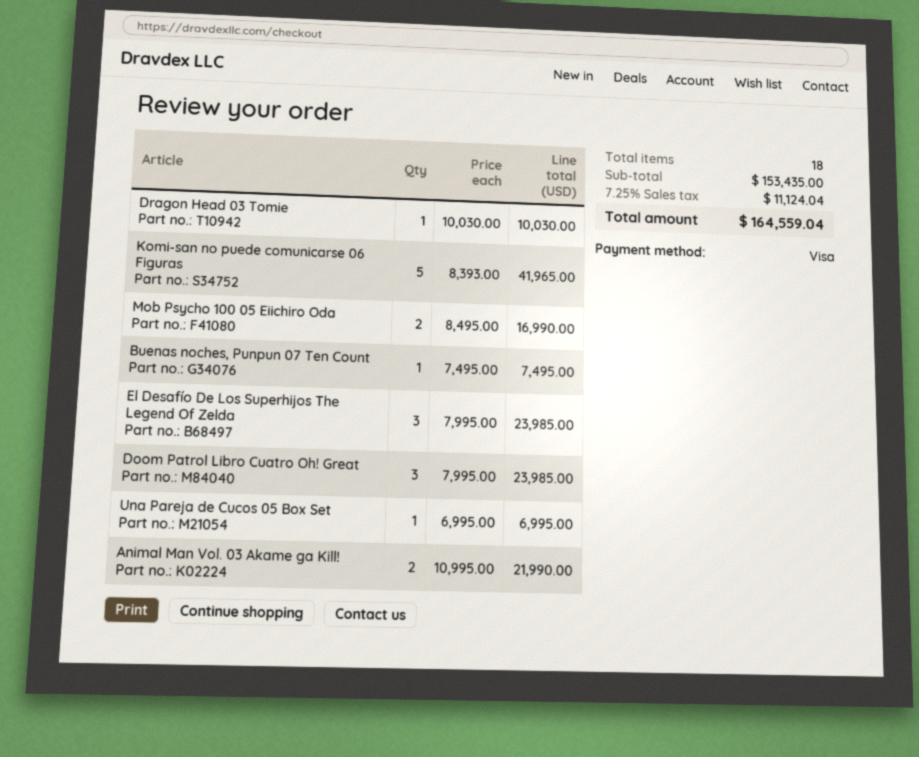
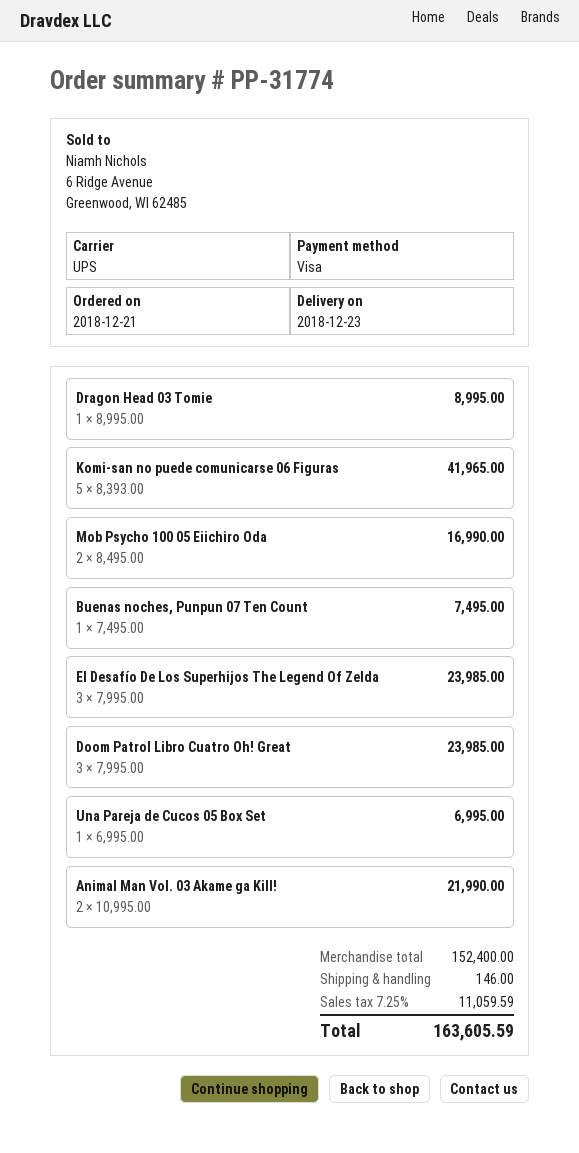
Dragon Head 03 Tomie: 1 x 10030.00 = 10030.00 -> 1 x 8995.00 = 8995.00
subtotal: 153435.00 -> 152400.00
shipping: none -> 146.00
tax: 7.25% = 11124.04 -> 7.25% = 11059.59
total: 164559.04 -> 163605.59

